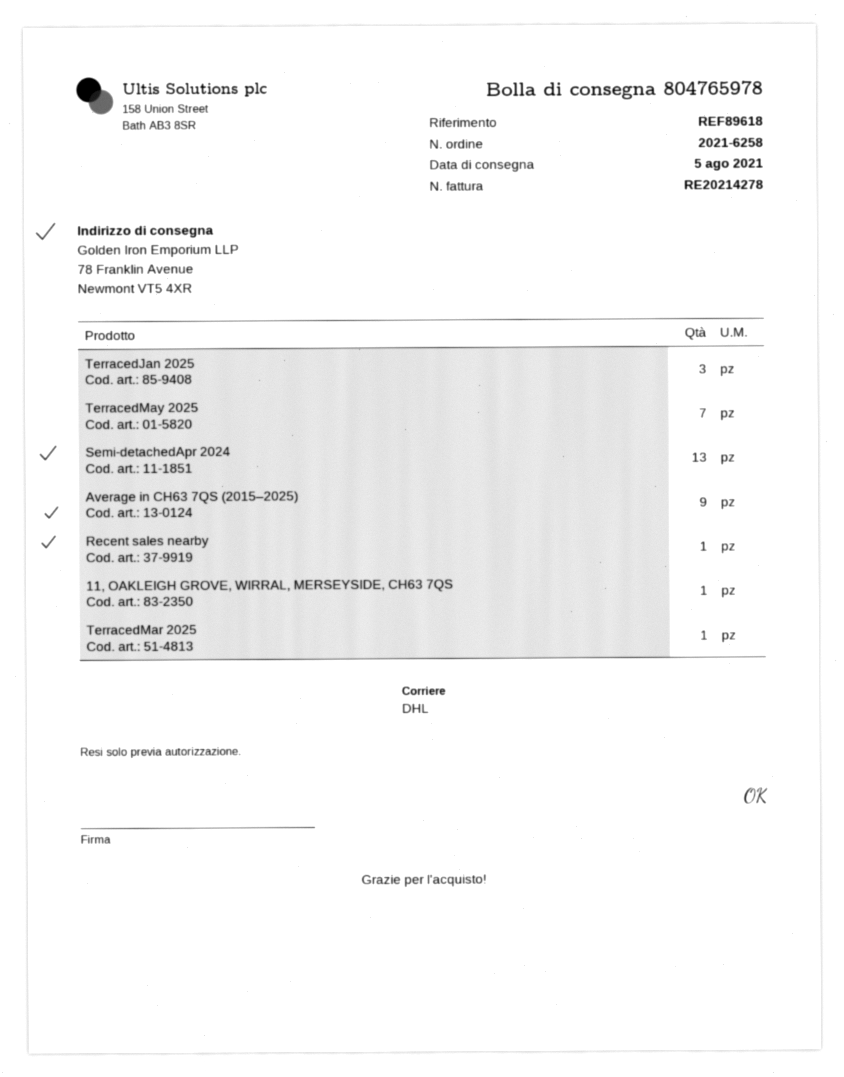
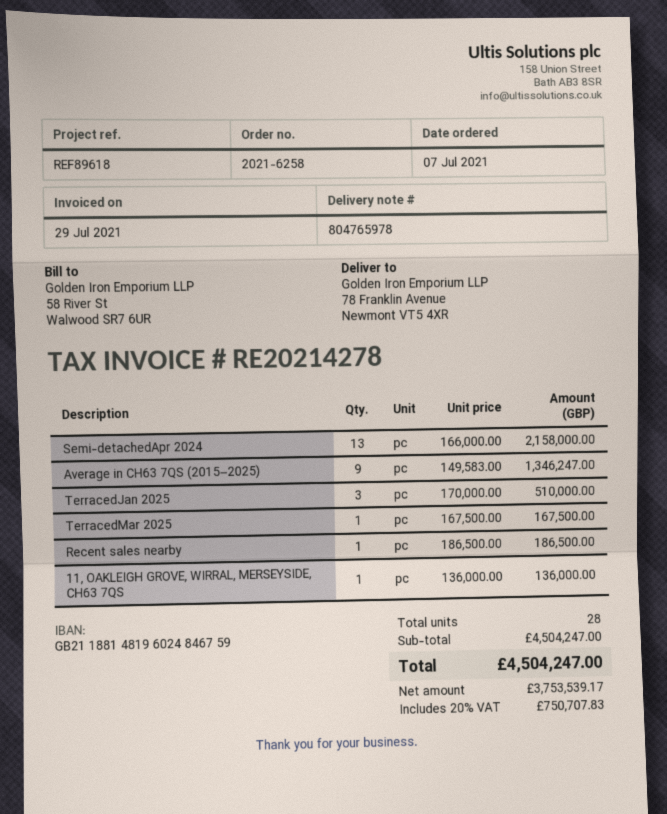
TerracedMay 2025: 7 -> none

